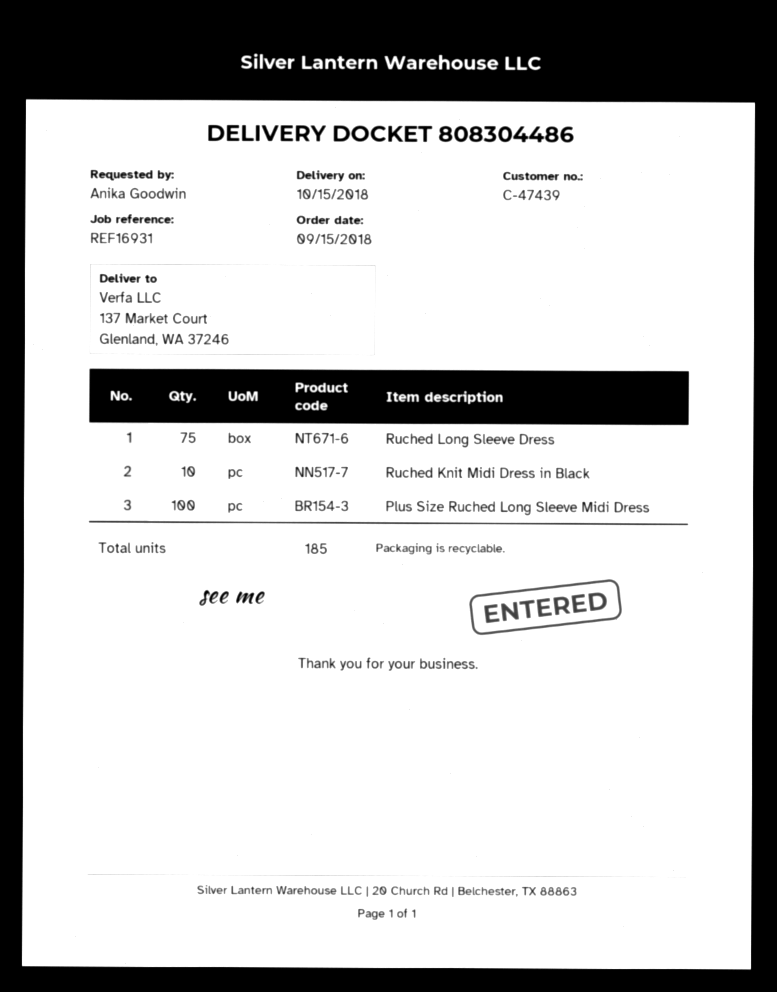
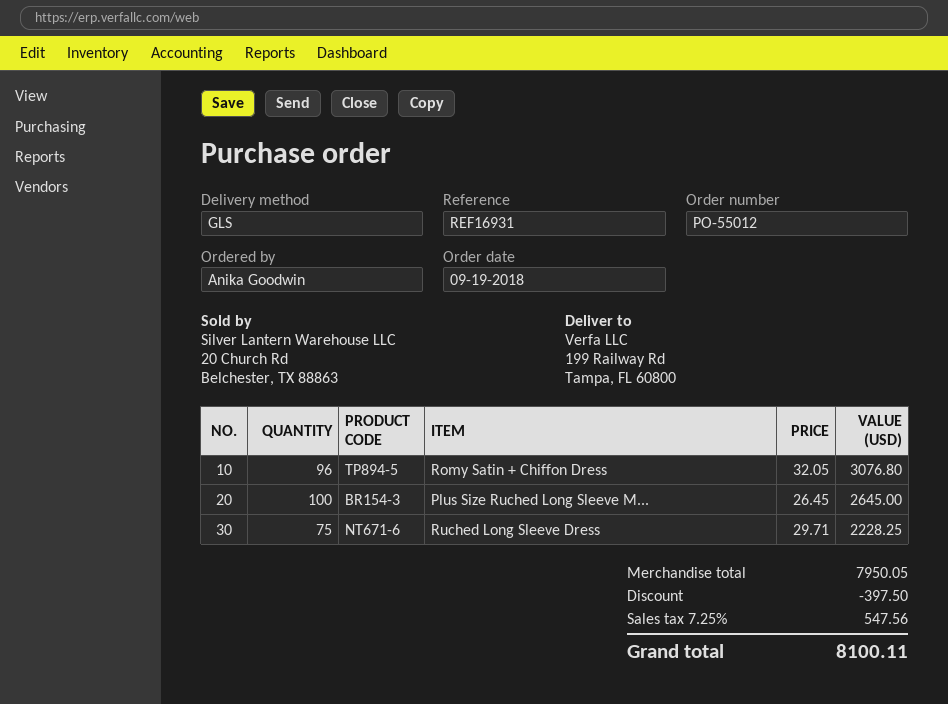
order date: 2018-09-15 -> 2018-09-19
ship to: 137 Market Court, Glenland, WA 37246 -> 199 Railway Rd, Tampa, FL 60800
Ruched Knit Midi Dress in Black: 10 -> none
Romy Satin + Chiffon Dress: none -> 96

